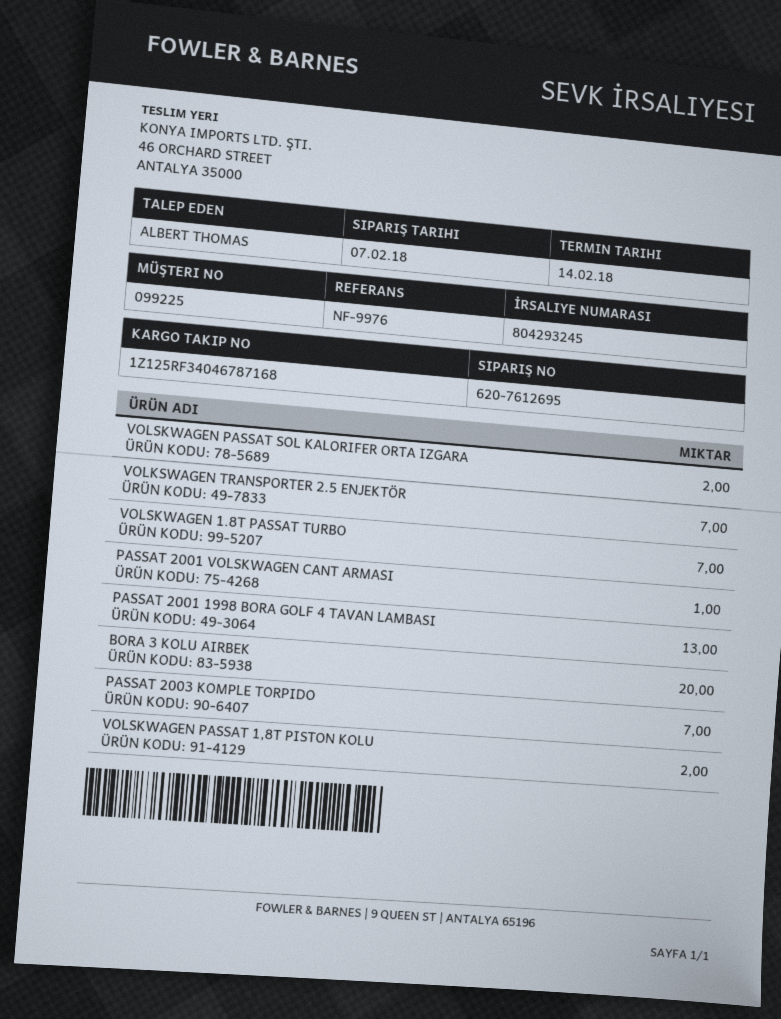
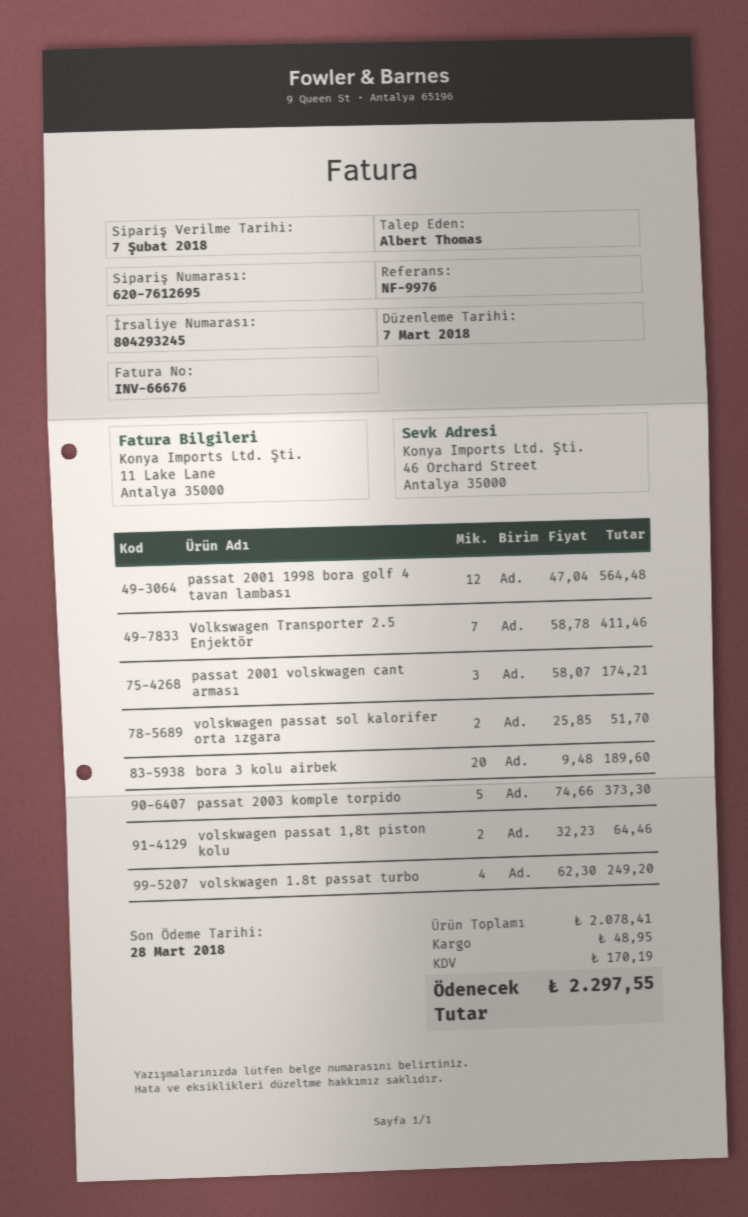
VOLSKWAGEN 1.8T PASSAT TURBO: 7 -> 4
PASSAT 2001 VOLSKWAGEN CANT ARMASI: 1 -> 3
PASSAT 2001 1998 BORA GOLF 4 TAVAN LAMBASI: 13 -> 12
PASSAT 2003 KOMPLE TORPIDO: 7 -> 5

